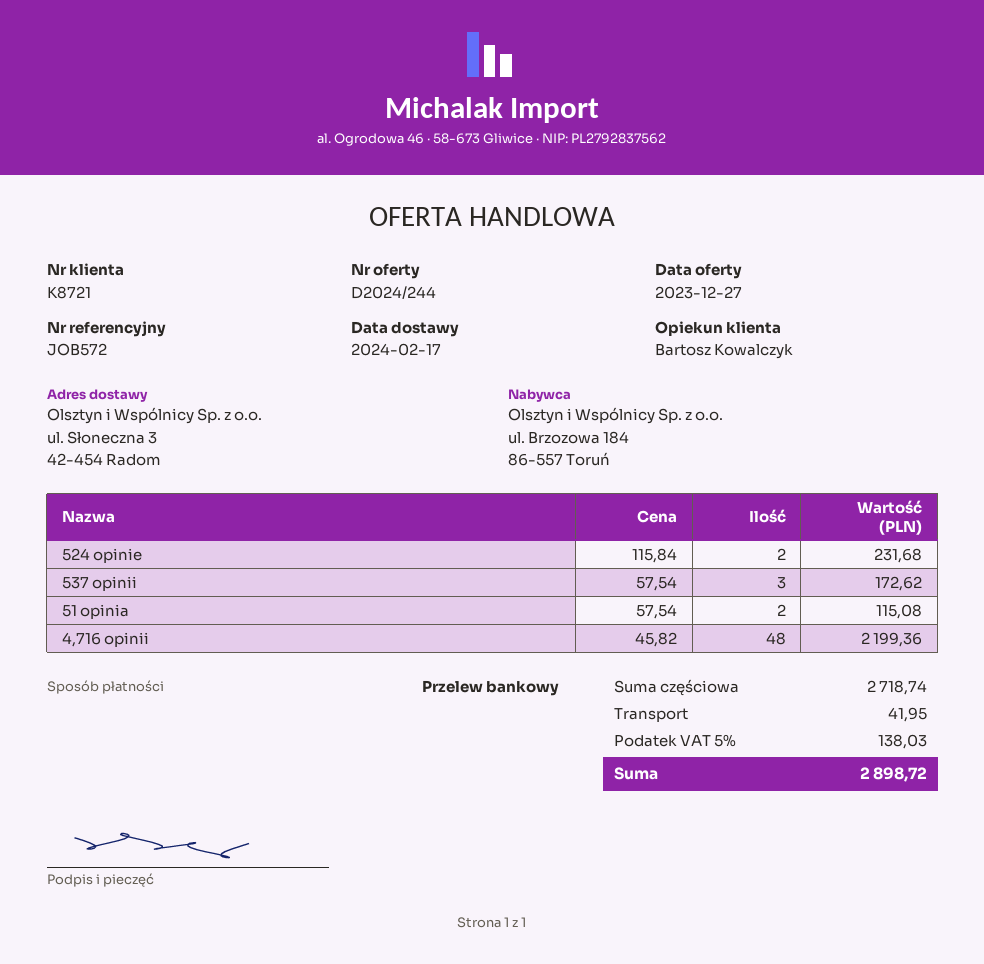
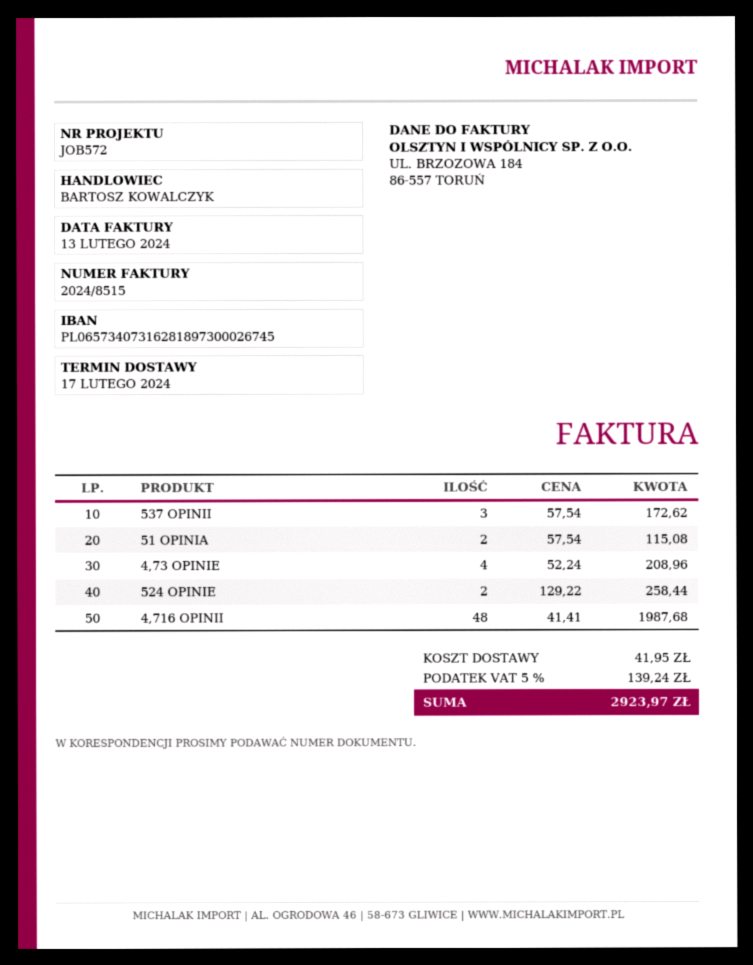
524 opinie: 2 x 115.84 = 231.68 -> 2 x 129.22 = 258.44
4,716 opinii: 48 x 45.82 = 2199.36 -> 48 x 41.41 = 1987.68
4,73 OPINIE: none -> 4 x 52.24 = 208.96
tax: 5% = 138.03 -> 5% = 139.24
total: 2898.72 -> 2923.97

